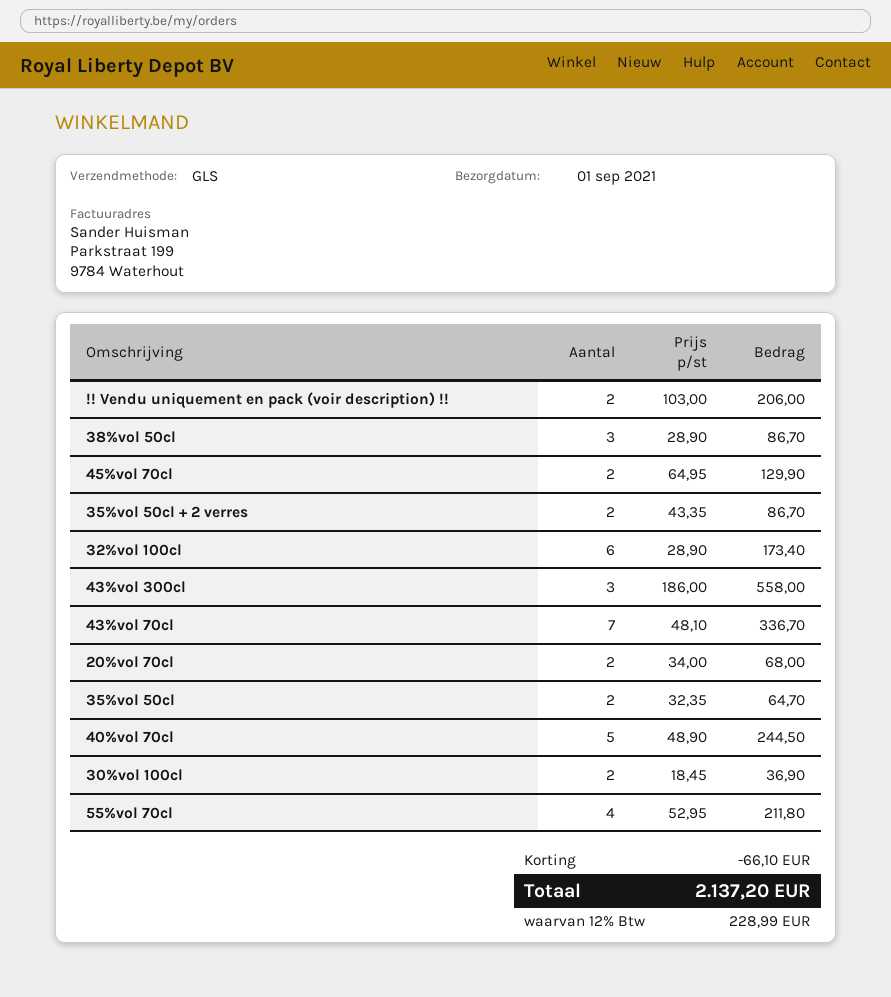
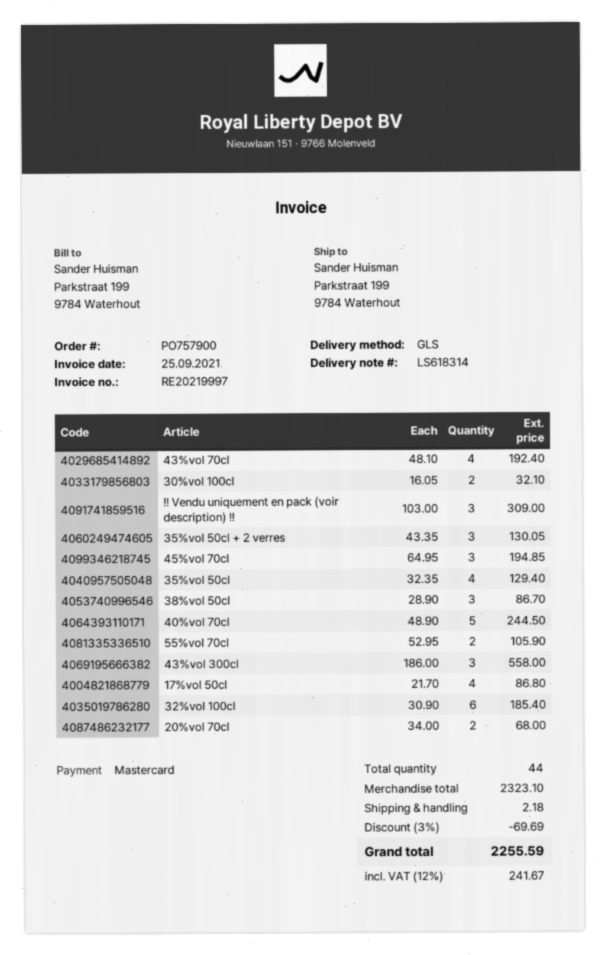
!! Vendu uniquement en pack (voir description) !!: 2 x 103.00 = 206.00 -> 3 x 103.00 = 309.00
45%vol 70cl: 2 x 64.95 = 129.90 -> 3 x 64.95 = 194.85
35%vol 50cl + 2 verres: 2 x 43.35 = 86.70 -> 3 x 43.35 = 130.05
32%vol 100cl: 6 x 28.90 = 173.40 -> 6 x 30.90 = 185.40
43%vol 70cl: 7 x 48.10 = 336.70 -> 4 x 48.10 = 192.40
35%vol 50cl: 2 x 32.35 = 64.70 -> 4 x 32.35 = 129.40
30%vol 100cl: 2 x 18.45 = 36.90 -> 2 x 16.05 = 32.10
55%vol 70cl: 4 x 52.95 = 211.80 -> 2 x 52.95 = 105.90
17%vol 50cl: none -> 4 x 21.70 = 86.80
discount: 66.10 -> 69.69
shipping: none -> 2.18
tax: 12% = 228.99 -> 12% = 241.67
total: 2137.20 -> 2255.59

